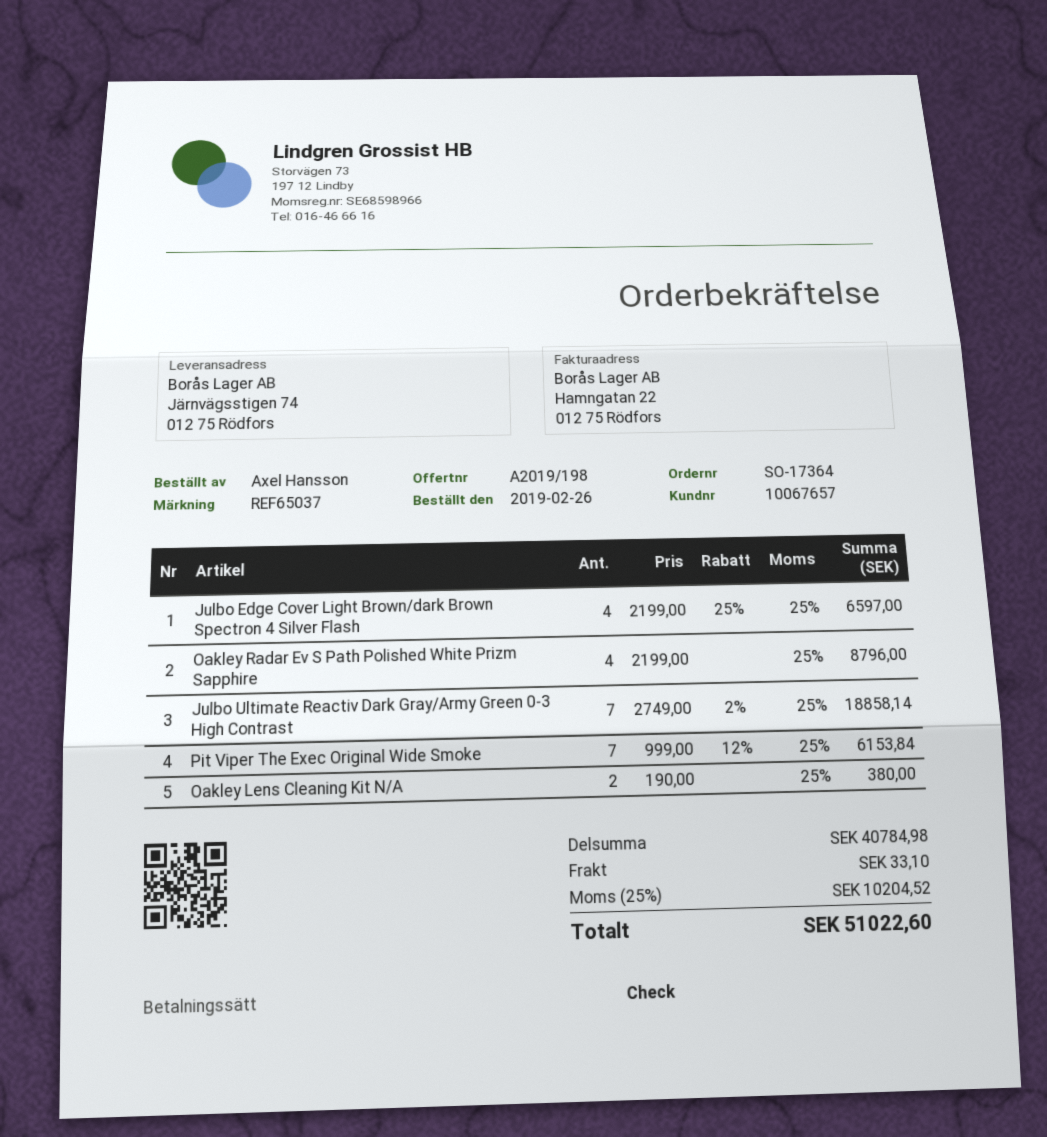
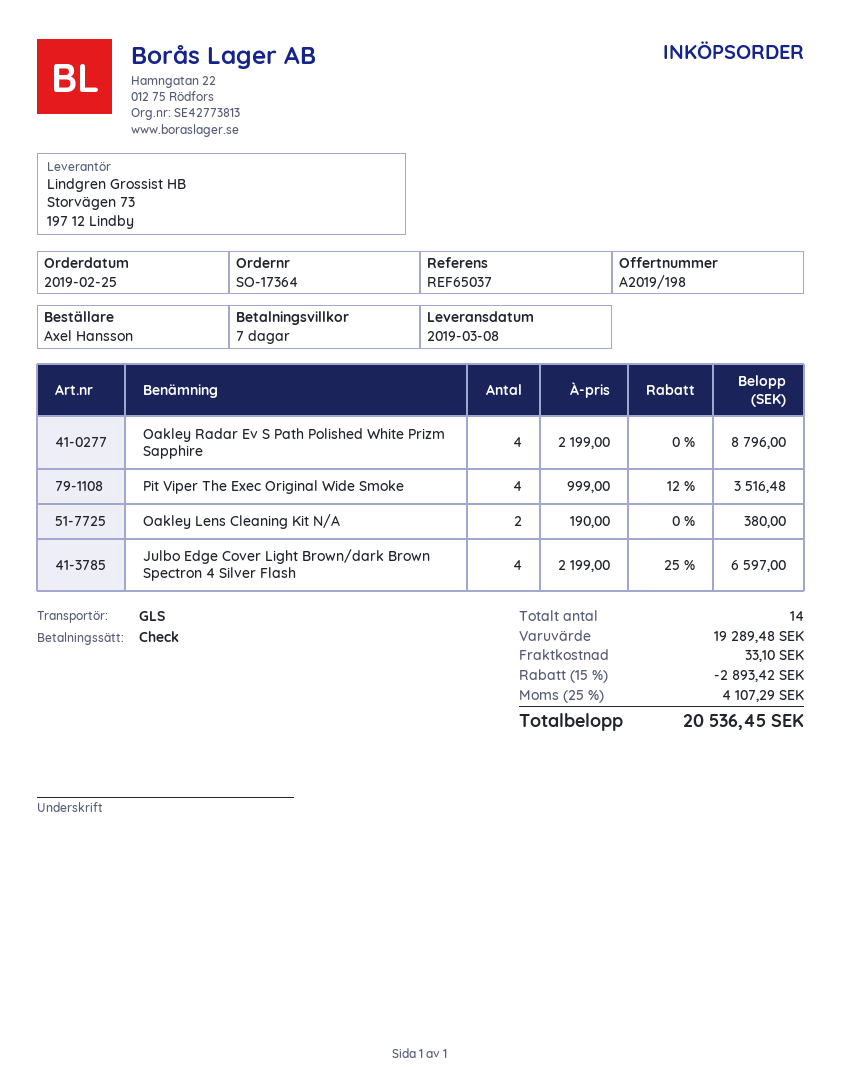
order date: 2019-02-26 -> 2019-02-25
Julbo Ultimate Reactiv Dark Gray/Army Green 0-3 High Contrast: 7 x 2749.00 - 2% = 18858.14 -> none
Pit Viper The Exec Original Wide Smoke: 7 x 999.00 - 12% = 6153.84 -> 4 x 999.00 - 12% = 3516.48
subtotal: 40784.98 -> 19289.48
discount: none -> 15% = 2893.42
tax: 25% = 10204.52 -> 25% = 4107.29
total: 51022.60 -> 20536.45

